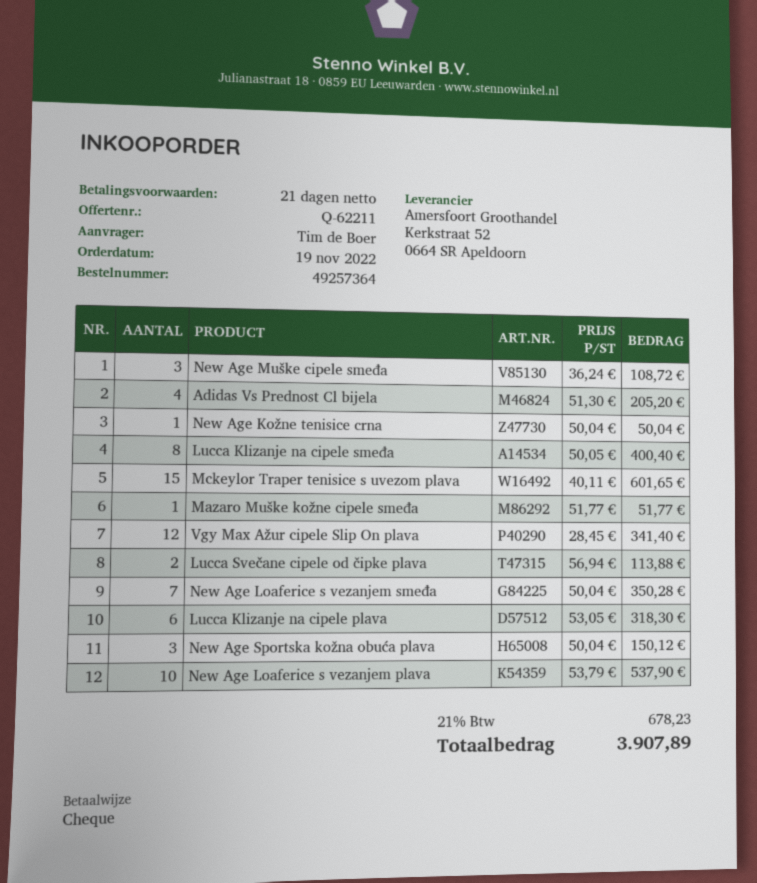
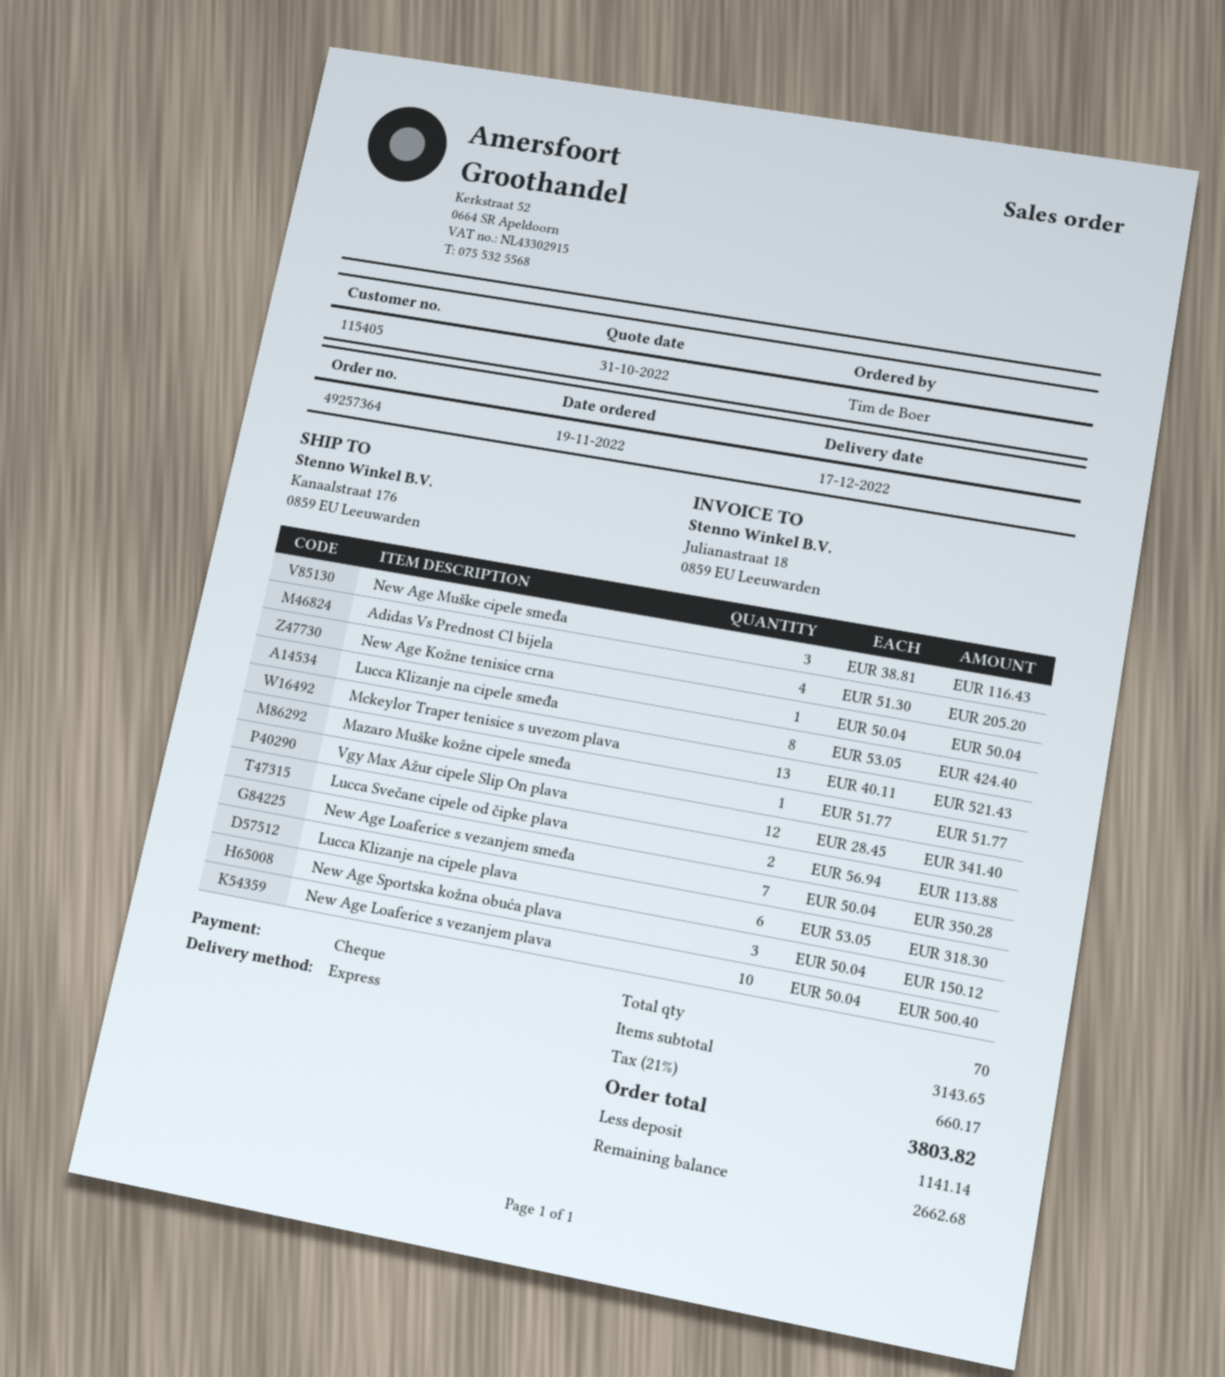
New Age Muške cipele smeđa: 3 x 36.24 = 108.72 -> 3 x 38.81 = 116.43
Lucca Klizanje na cipele smeđa: 8 x 50.05 = 400.40 -> 8 x 53.05 = 424.40
Mckeylor Traper tenisice s uvezom plava: 15 x 40.11 = 601.65 -> 13 x 40.11 = 521.43
New Age Loaferice s vezanjem plava: 10 x 53.79 = 537.90 -> 10 x 50.04 = 500.40
tax: 21% = 678.23 -> 21% = 660.17
total: 3907.89 -> 3803.82

